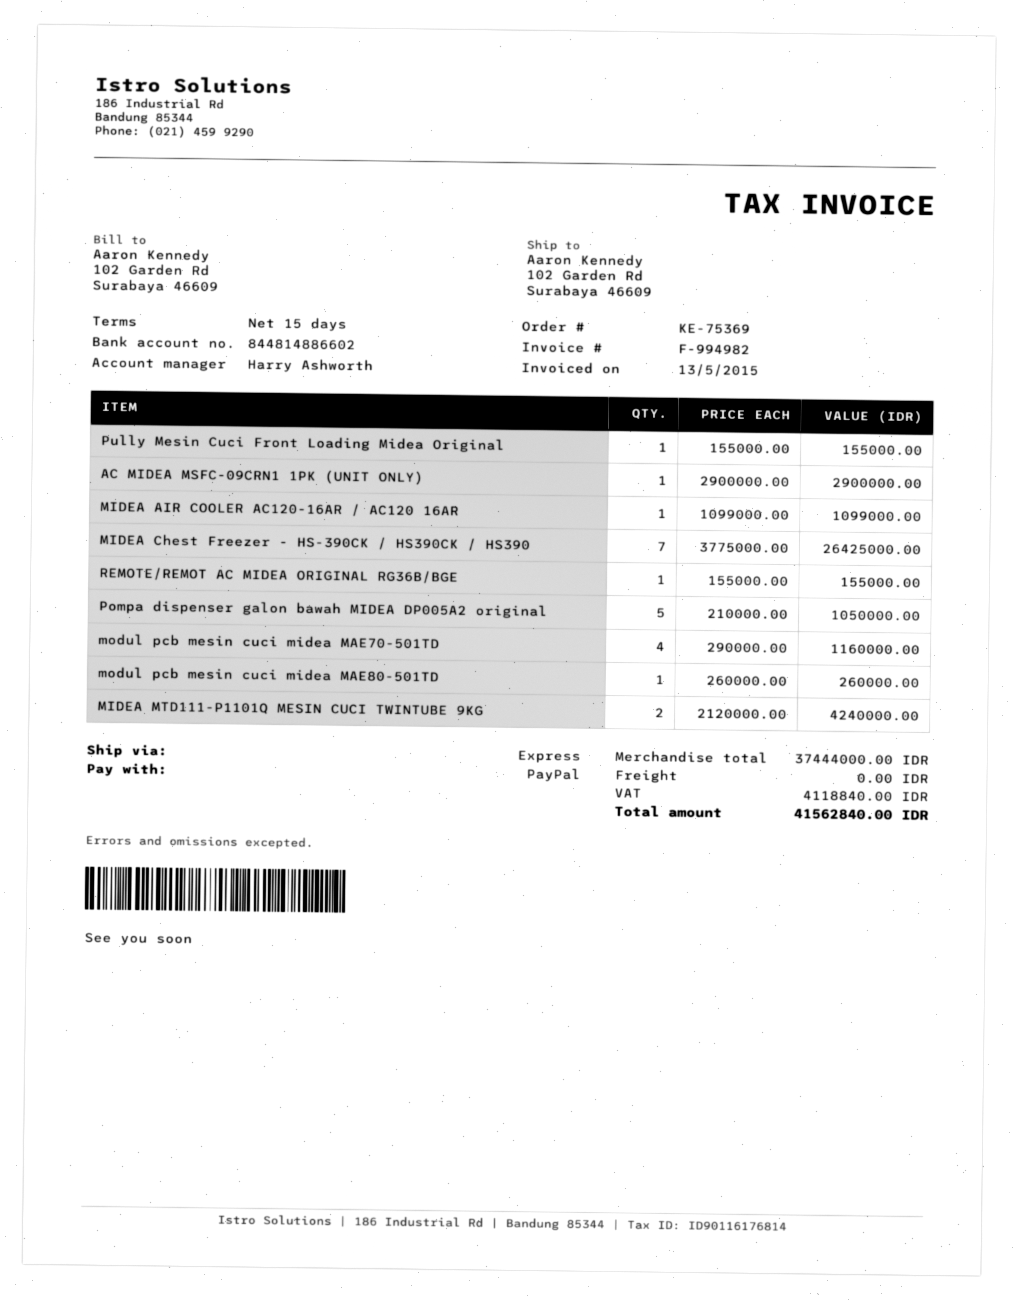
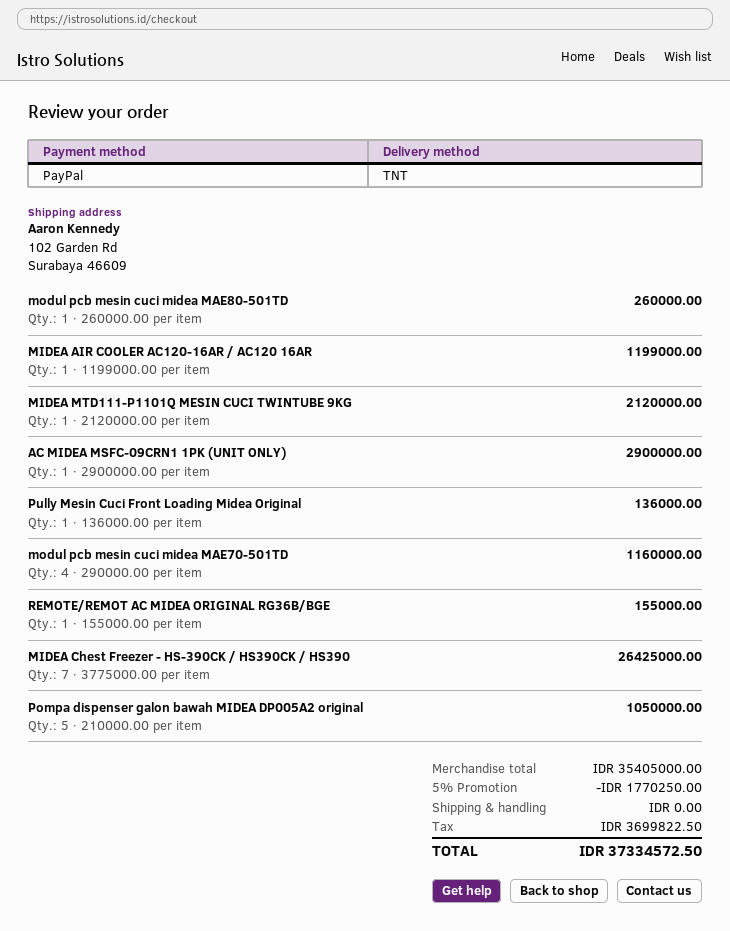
shipping method: express -> TNT
Pully Mesin Cuci Front Loading Midea Original: 1 x 155000.00 = 155000.00 -> 1 x 136000.00 = 136000.00
MIDEA AIR COOLER AC120-16AR / AC120 16AR: 1 x 1099000.00 = 1099000.00 -> 1 x 1199000.00 = 1199000.00
MIDEA MTD111-P1101Q MESIN CUCI TWINTUBE 9KG: 2 x 2120000.00 = 4240000.00 -> 1 x 2120000.00 = 2120000.00
subtotal: 37444000.00 -> 35405000.00
discount: none -> 5% = 1770250.00
tax: 4118840.00 -> 3699822.50
total: 41562840.00 -> 37334572.50

